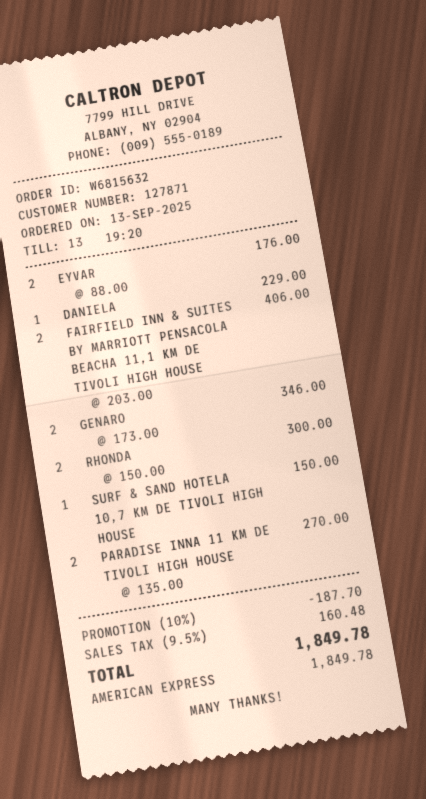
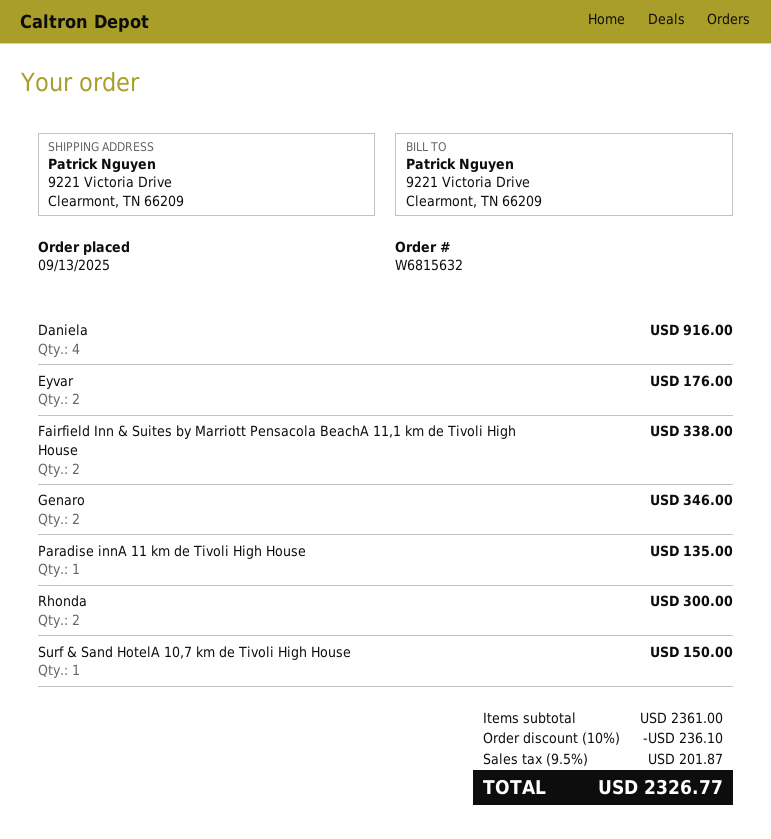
DANIELA: 1 for 229.00 -> 4 for 916.00
FAIRFIELD INN & SUITES BY MARRIOTT PENSACOLA BEACHA 11,1 KM DE TIVOLI HIGH HOUSE: 2 for 406.00 -> 2 for 338.00
PARADISE INNA 11 KM DE TIVOLI HIGH HOUSE: 2 for 270.00 -> 1 for 135.00
discount: 10% = 187.70 -> 10% = 236.10
tax: 9.5% = 160.48 -> 9.5% = 201.87
total: 1849.78 -> 2326.77

